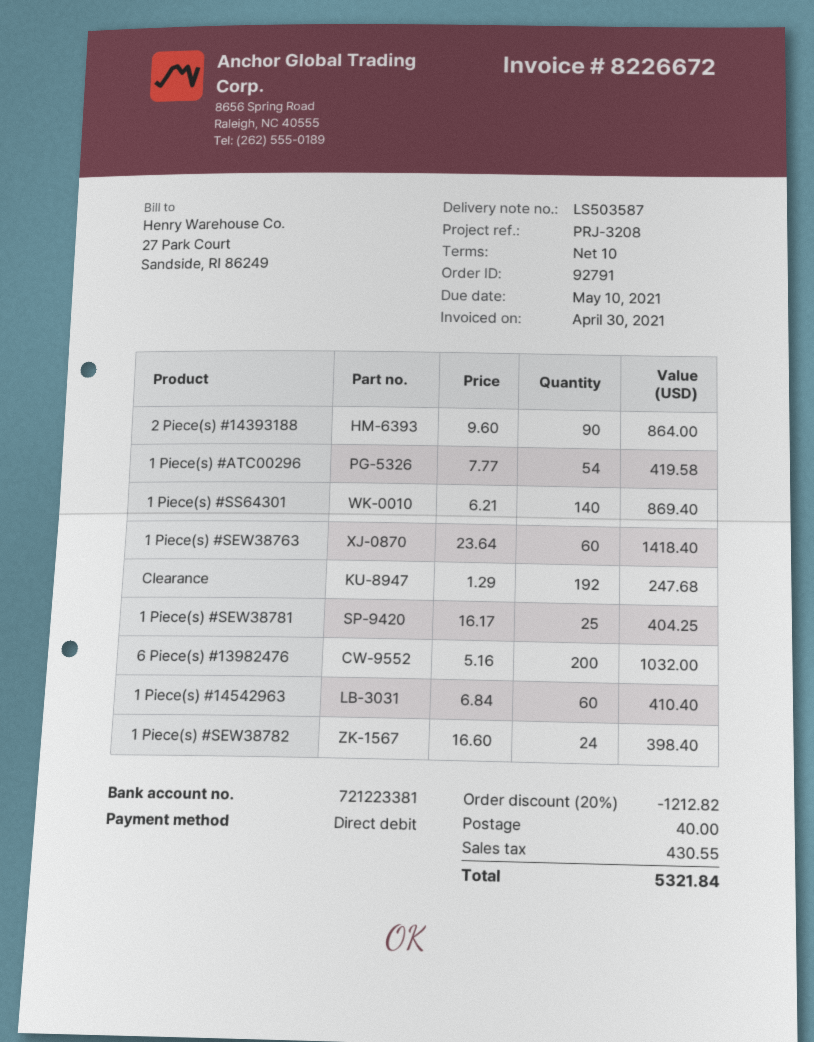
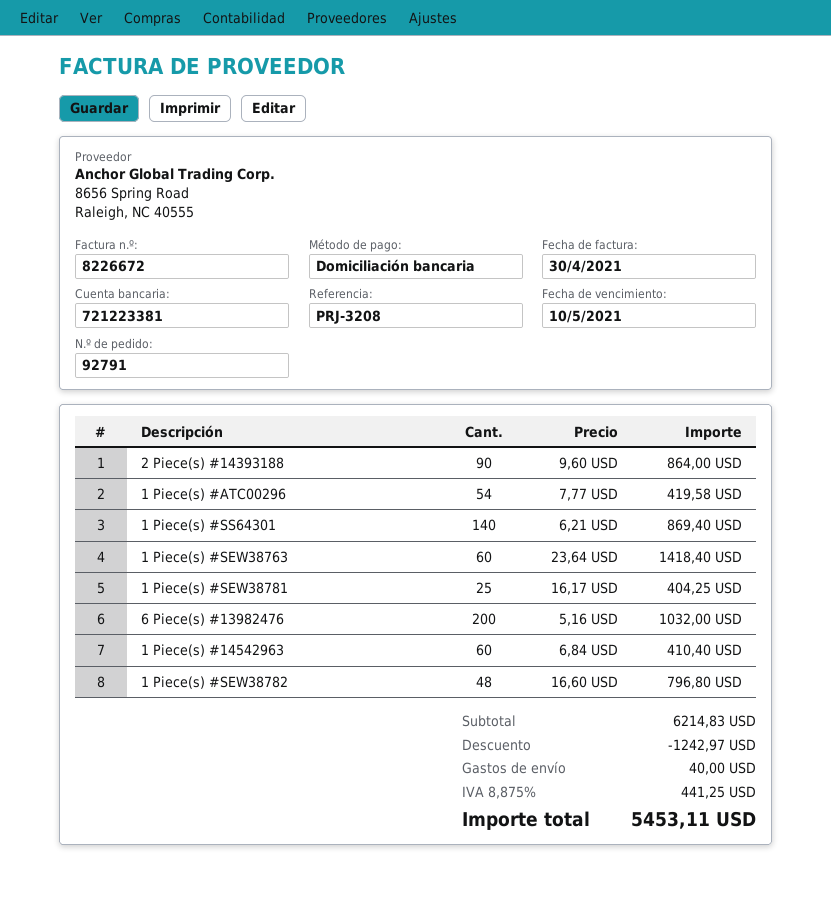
Clearance: 192 x 1.29 = 247.68 -> none
1 Piece(s) #SEW38782: 24 x 16.60 = 398.40 -> 48 x 16.60 = 796.80
discount: 1212.82 -> 1242.97
tax: 430.55 -> 441.25
total: 5321.84 -> 5453.11

